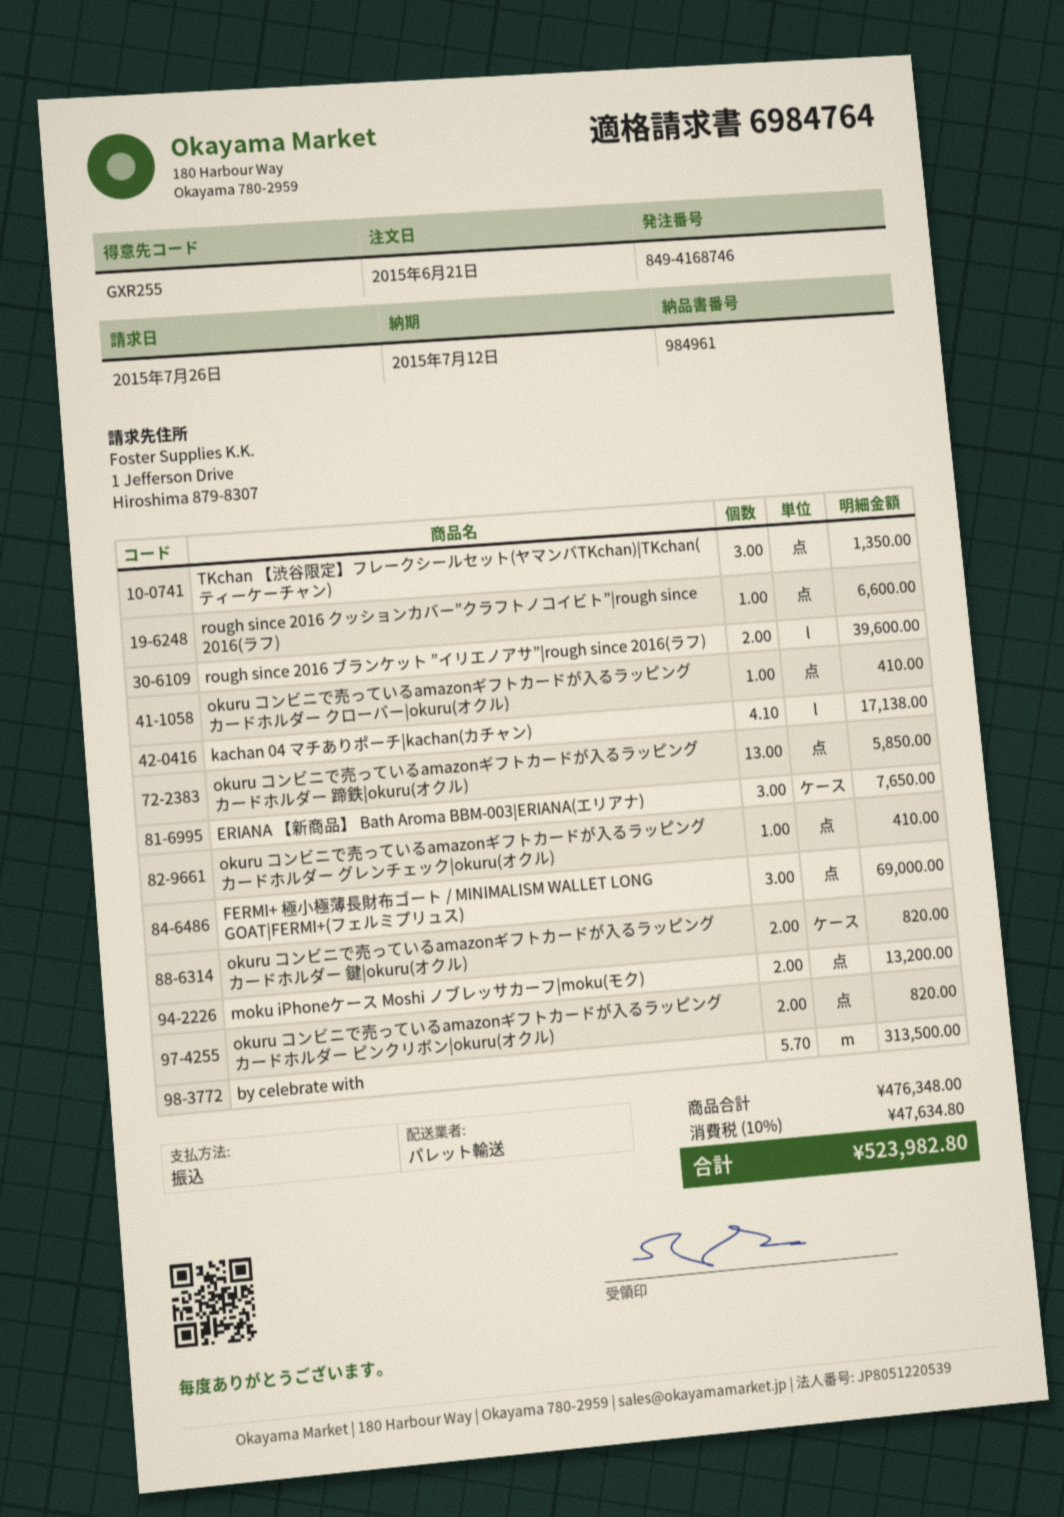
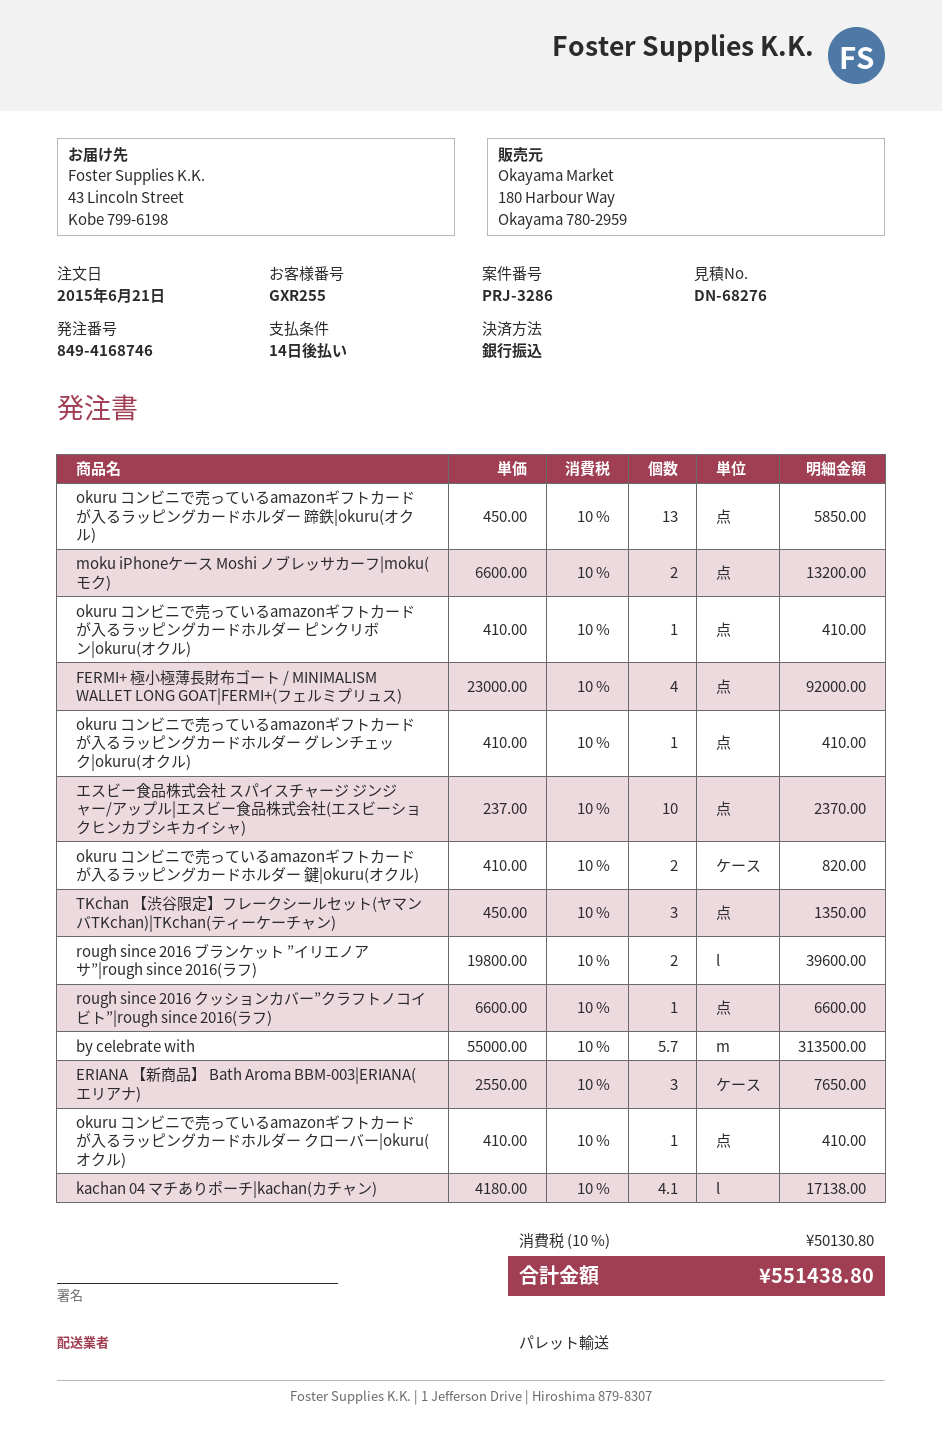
FERMI+ 極小極薄長財布ゴート / MINIMALISM WALLET LONG GOAT|FERMI+(フェルミプリュス): 3 for 69000.00 -> 4 for 92000.00
okuru コンビニで売っているamazonギフトカードが入るラッピングカードホルダー ピンクリボン|okuru(オクル): 2 for 820.00 -> 1 for 410.00
エスビー食品株式会社 スパイスチャージ ジンジャー/アップル|エスビー食品株式会社(エスビーショクヒンカブシキカイシャ): none -> 10 for 2370.00
tax: 10% = 47634.80 -> 10% = 50130.80
total: 523982.80 -> 551438.80

